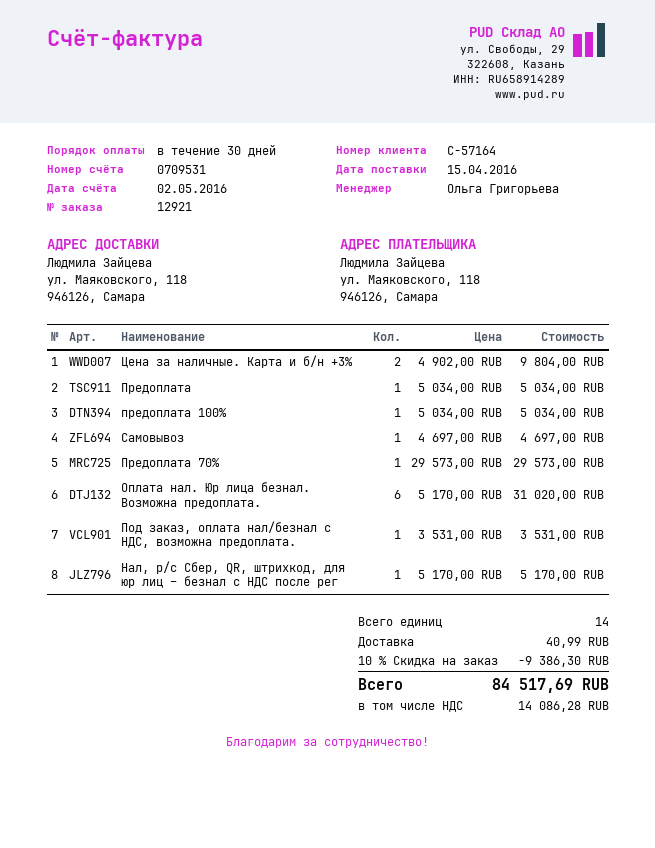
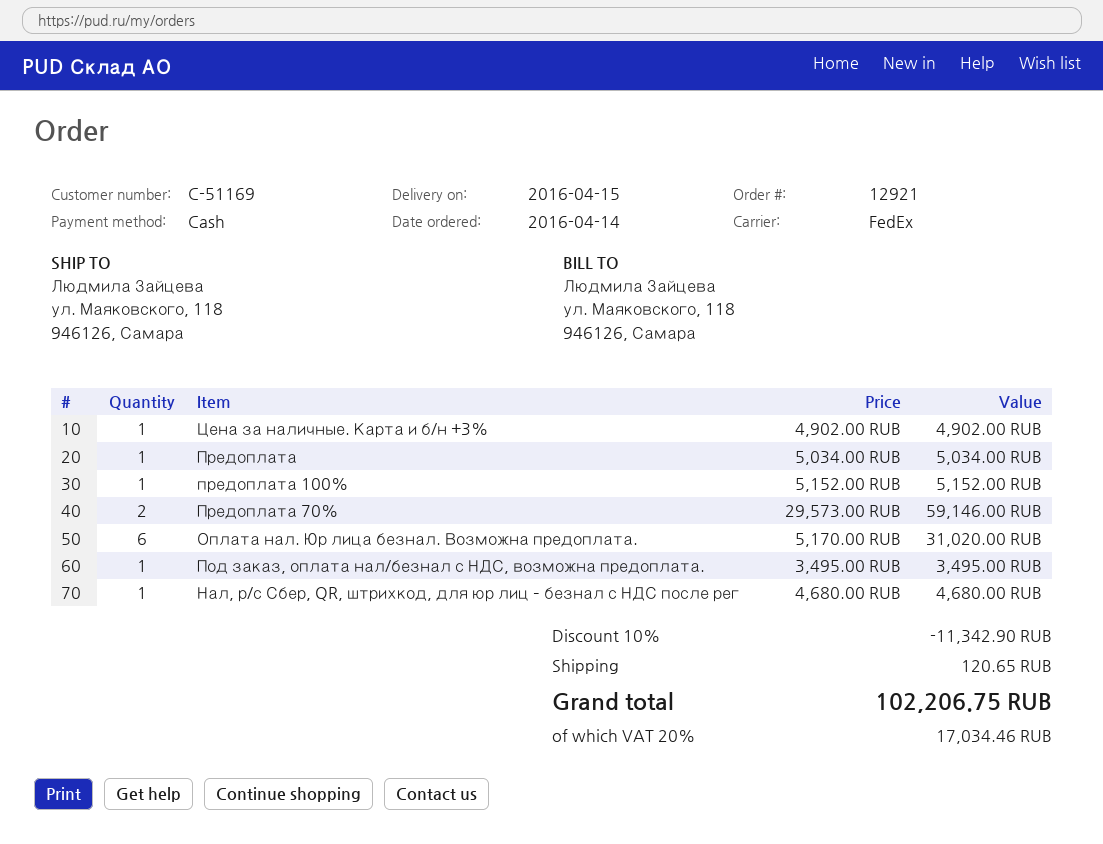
customer number: C-57164 -> C-51169
Цена за наличные. Карта и б/н +3%: 2 x 4902.00 = 9804.00 -> 1 x 4902.00 = 4902.00
предоплата 100%: 1 x 5034.00 = 5034.00 -> 1 x 5152.00 = 5152.00
Самовывоз: 1 x 4697.00 = 4697.00 -> none
Предоплата 70%: 1 x 29573.00 = 29573.00 -> 2 x 29573.00 = 59146.00
Под заказ, оплата нал/безнал с НДС, возможна предоплата.: 1 x 3531.00 = 3531.00 -> 1 x 3495.00 = 3495.00
Нал, р/с Сбер, QR, штрихкод, для юр лиц – безнал с НДС после рег: 1 x 5170.00 = 5170.00 -> 1 x 4680.00 = 4680.00
discount: 10% = 9386.30 -> 10% = 11342.90
shipping: 40.99 -> 120.65
tax: 14086.28 -> 17034.46
total: 84517.69 -> 102206.75

